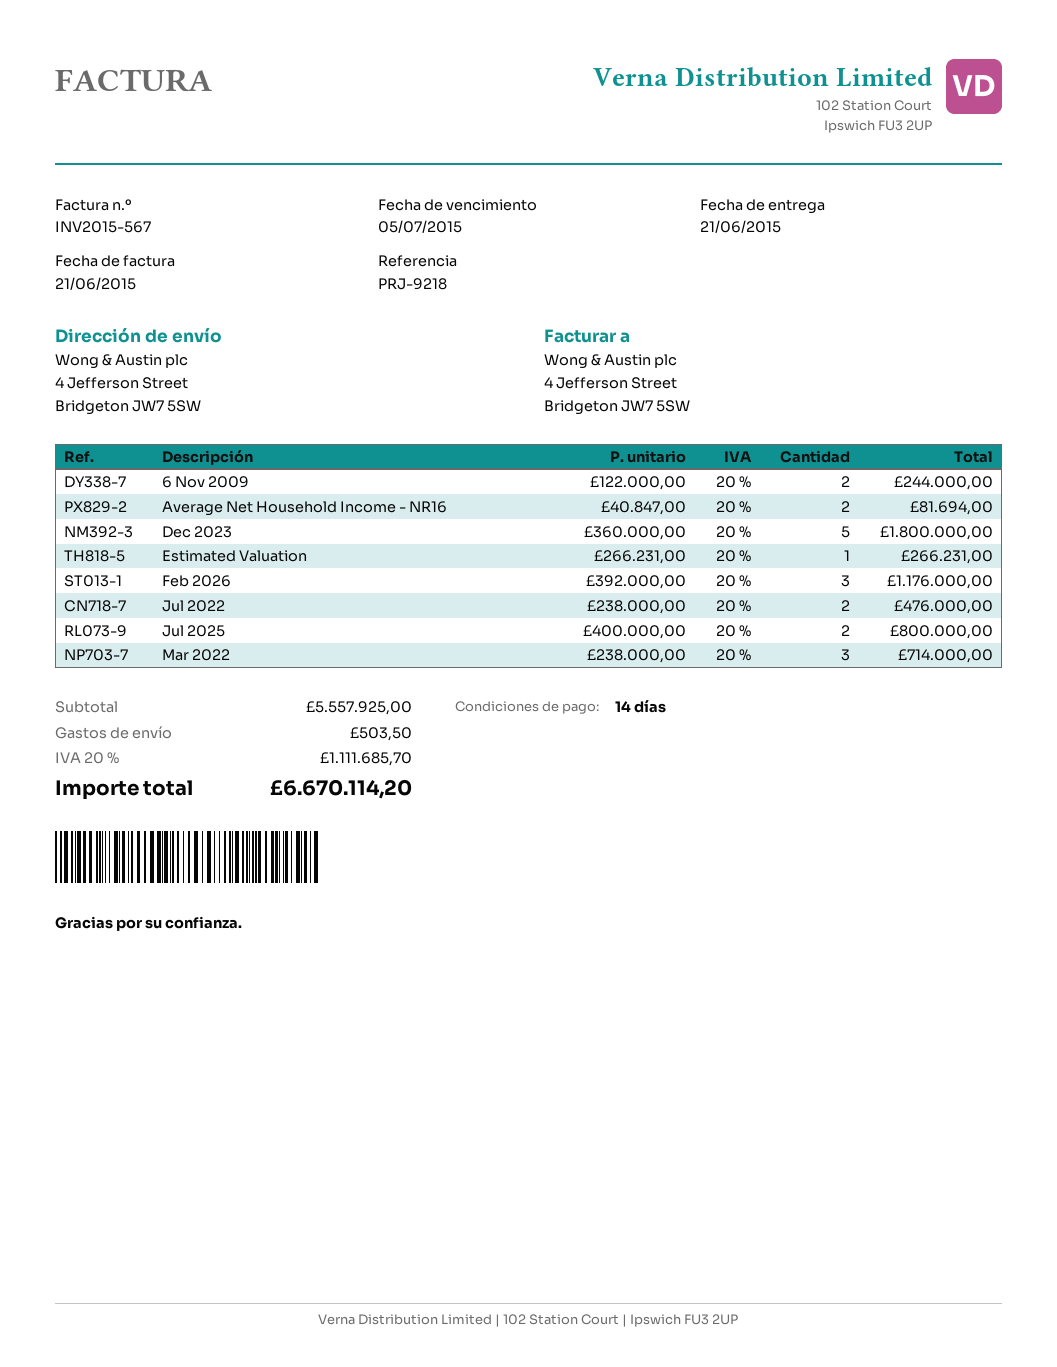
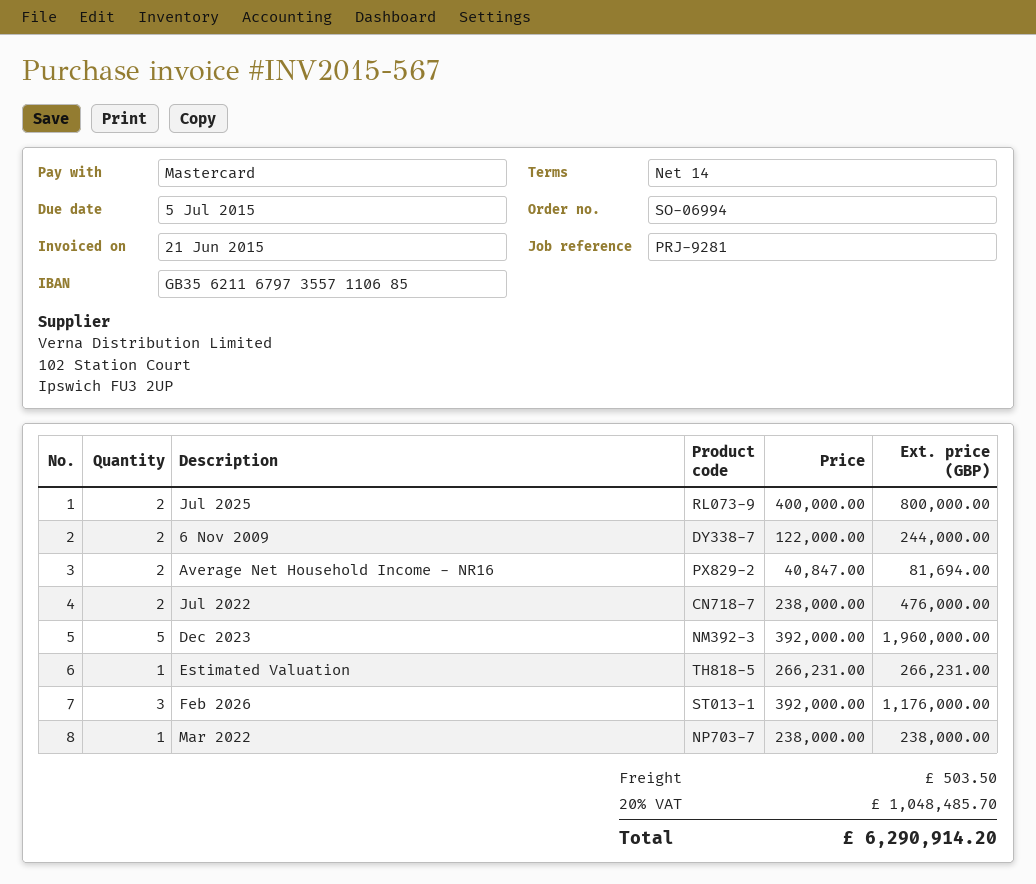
reference: PRJ-9218 -> PRJ-9281
Dec 2023: 5 x 360000.00 = 1800000.00 -> 5 x 392000.00 = 1960000.00
Mar 2022: 3 x 238000.00 = 714000.00 -> 1 x 238000.00 = 238000.00
tax: 20% = 1111685.70 -> 20% = 1048485.70
total: 6670114.20 -> 6290914.20

